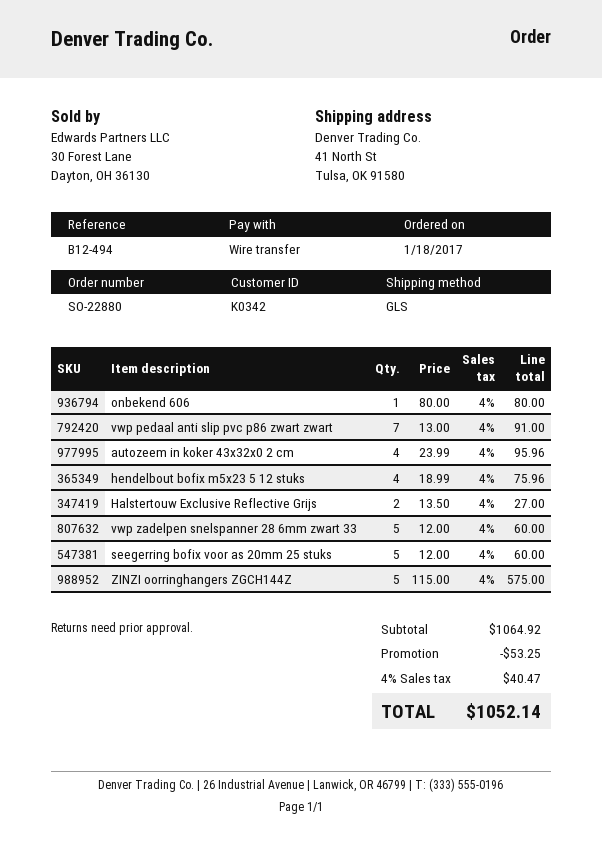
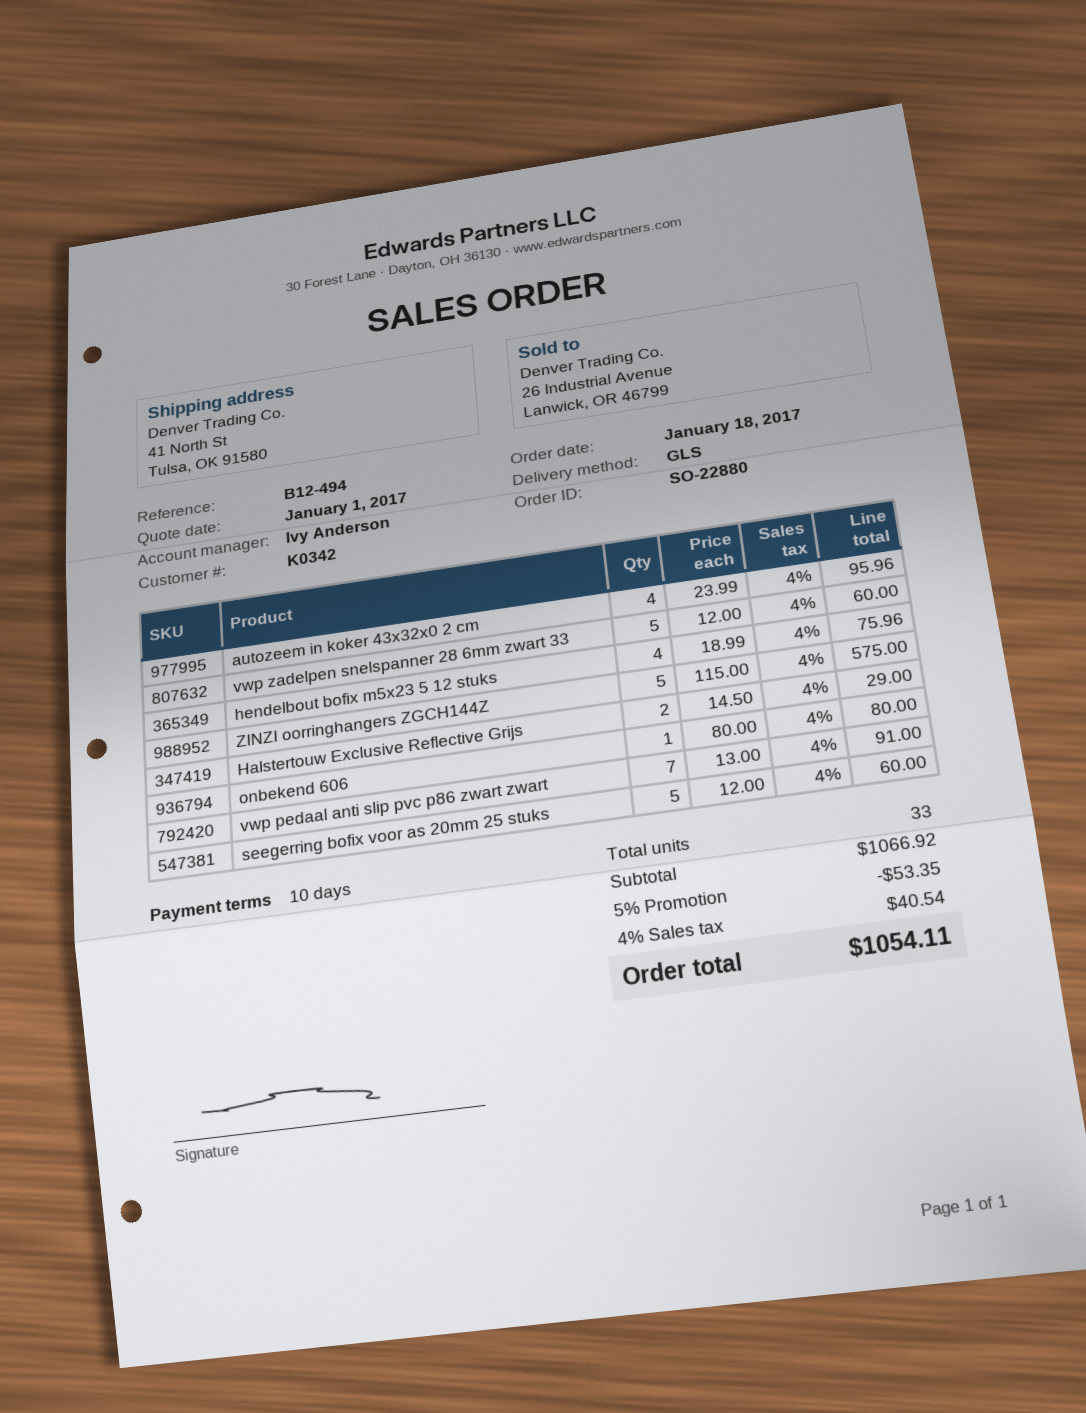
Halstertouw Exclusive Reflective Grijs: 2 x 13.50 = 27.00 -> 2 x 14.50 = 29.00
subtotal: 1064.92 -> 1066.92
discount: 53.25 -> 53.35
tax: 4% = 40.47 -> 4% = 40.54
total: 1052.14 -> 1054.11

